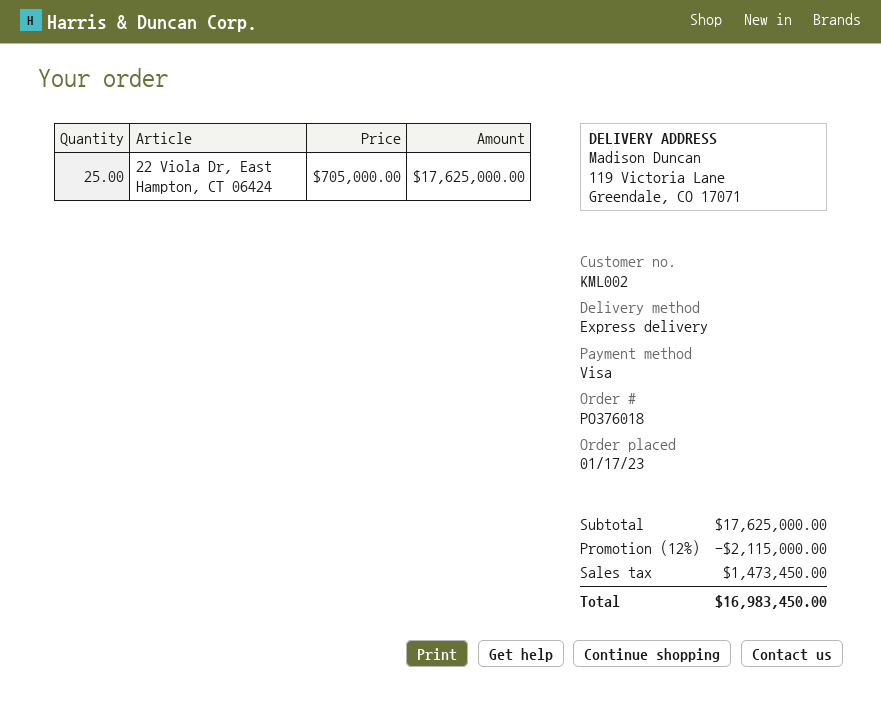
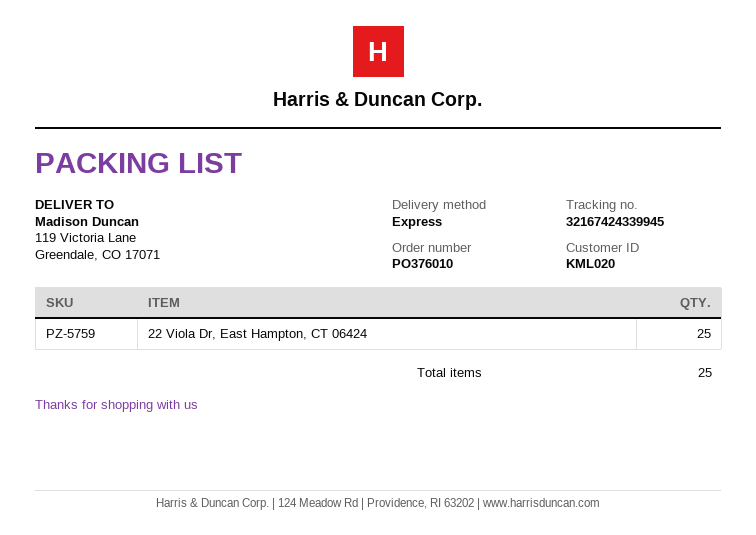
order number: PO376018 -> PO376010
customer number: KML002 -> KML020

